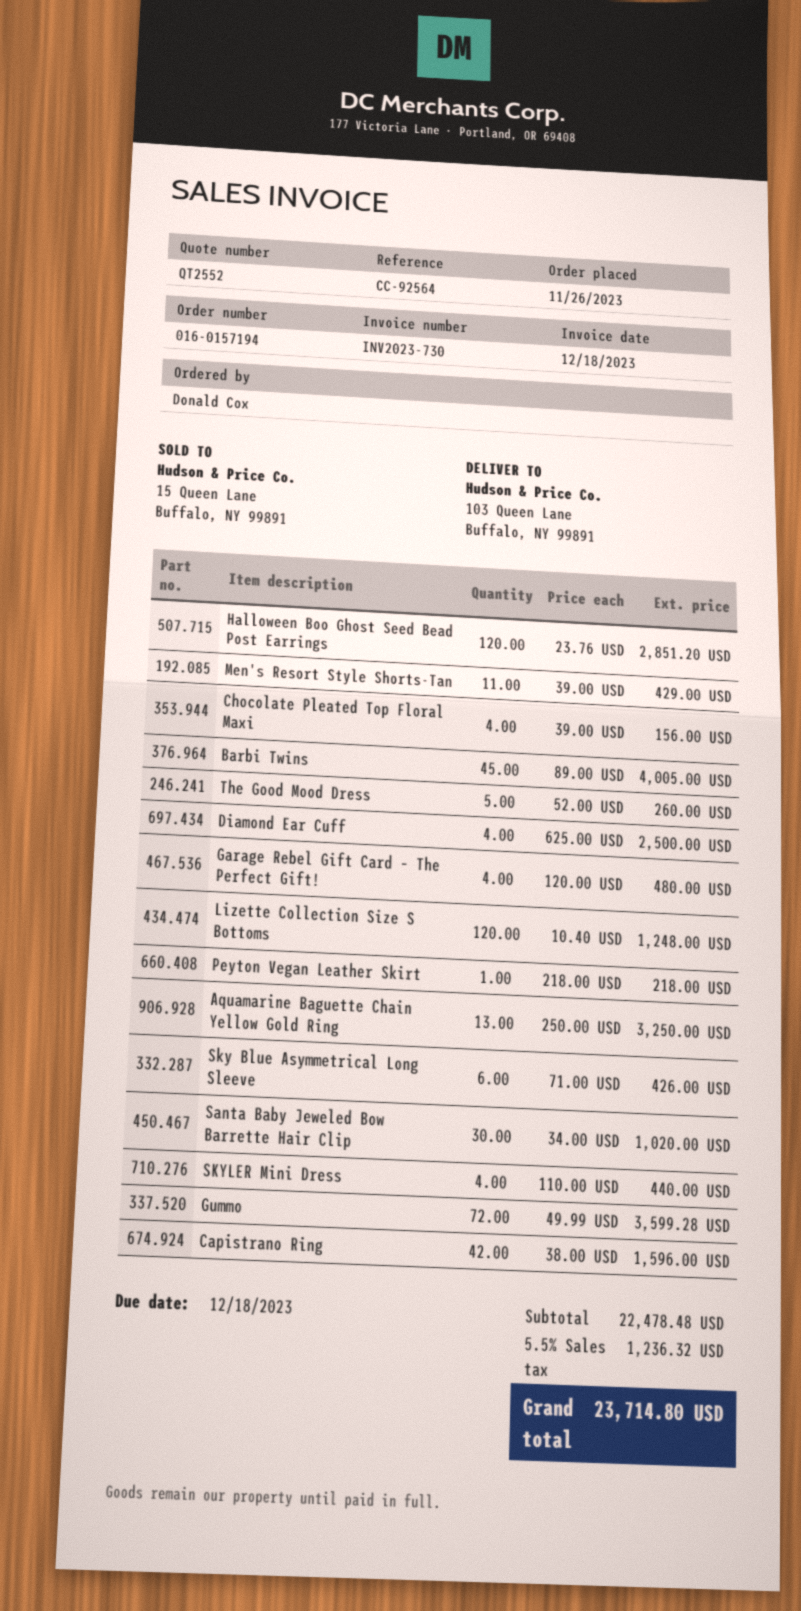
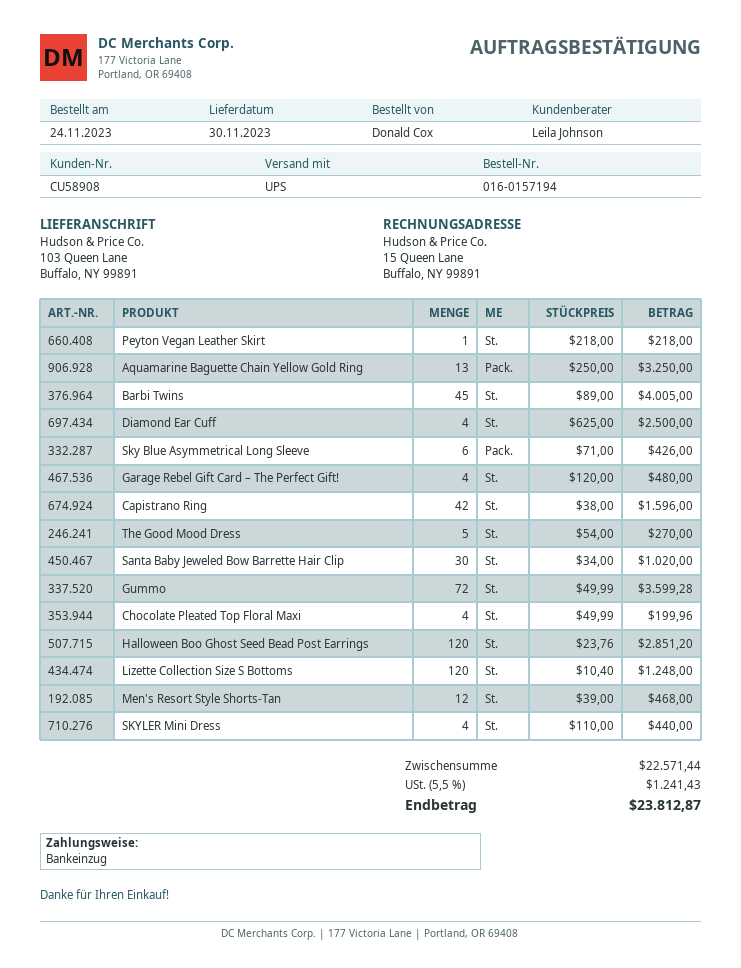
order date: 2023-11-26 -> 2023-11-24
Men's Resort Style Shorts-Tan: 11 x 39.00 = 429.00 -> 12 x 39.00 = 468.00
Chocolate Pleated Top Floral Maxi: 4 x 39.00 = 156.00 -> 4 x 49.99 = 199.96
The Good Mood Dress: 5 x 52.00 = 260.00 -> 5 x 54.00 = 270.00
subtotal: 22478.48 -> 22571.44
tax: 5.5% = 1236.32 -> 5.5% = 1241.43
total: 23714.80 -> 23812.87

